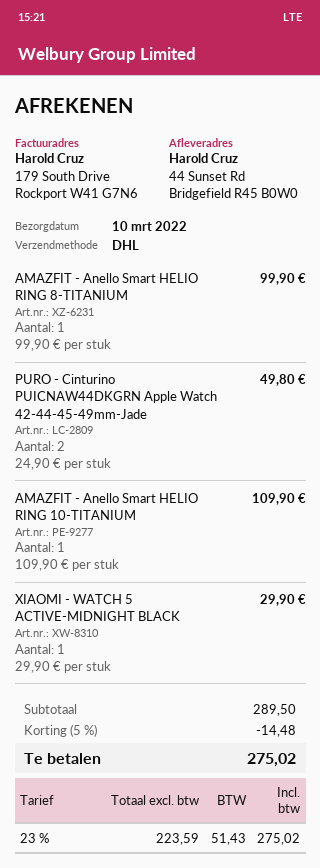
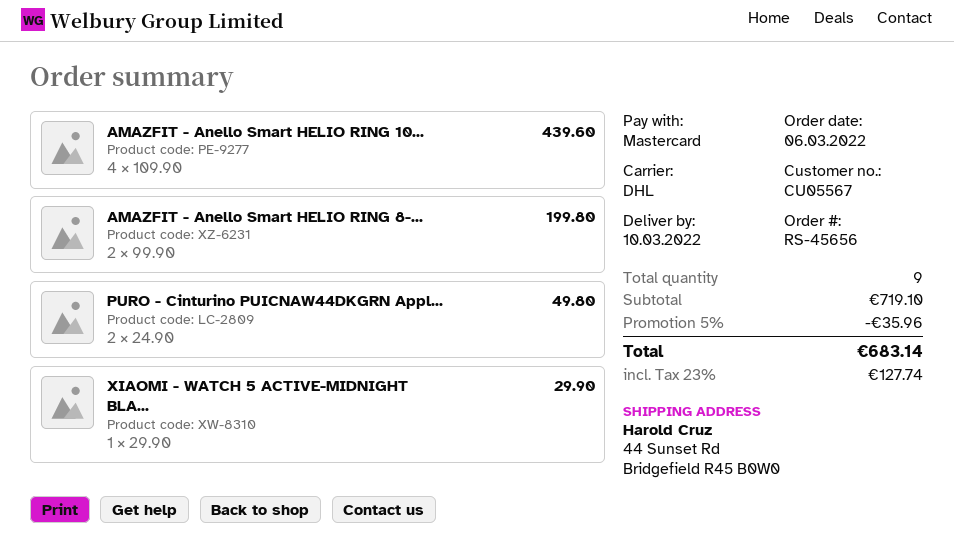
AMAZFIT - Anello Smart HELIO RING 8-TITANIUM: 1 x 99.90 = 99.90 -> 2 x 99.90 = 199.80
AMAZFIT - Anello Smart HELIO RING 10-TITANIUM: 1 x 109.90 = 109.90 -> 4 x 109.90 = 439.60
subtotal: 289.50 -> 719.10
discount: 5% = 14.48 -> 5% = 35.96
tax: 23% = 51.43 -> 23% = 127.74
total: 275.02 -> 683.14

